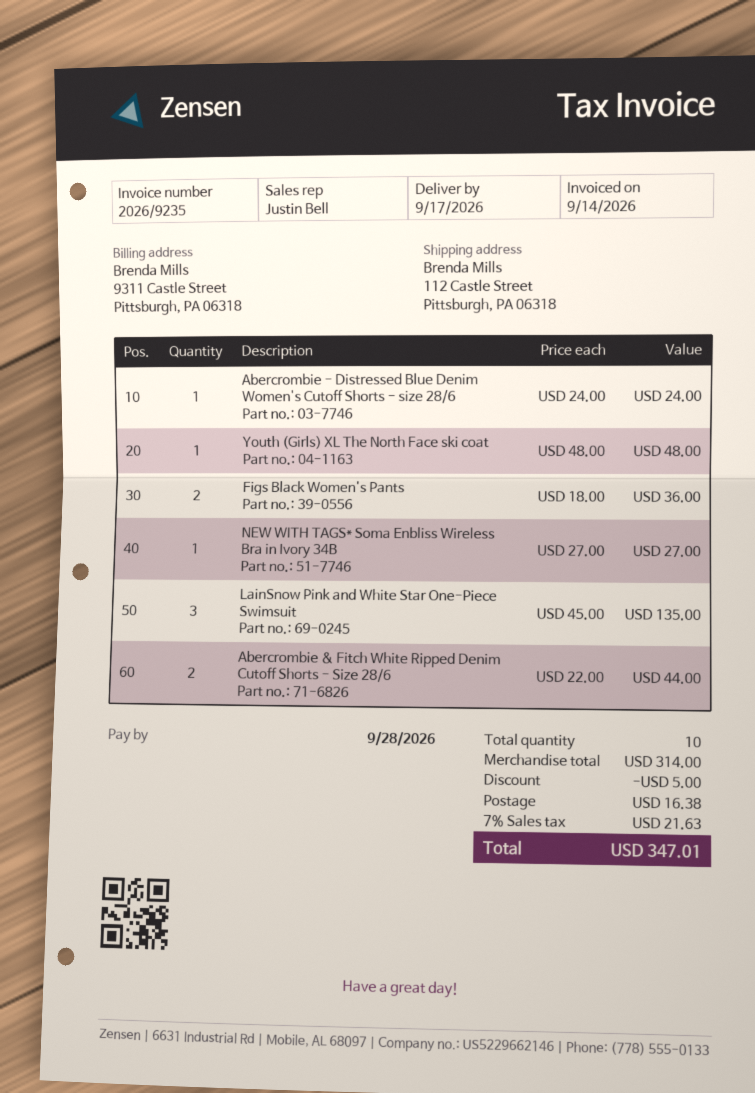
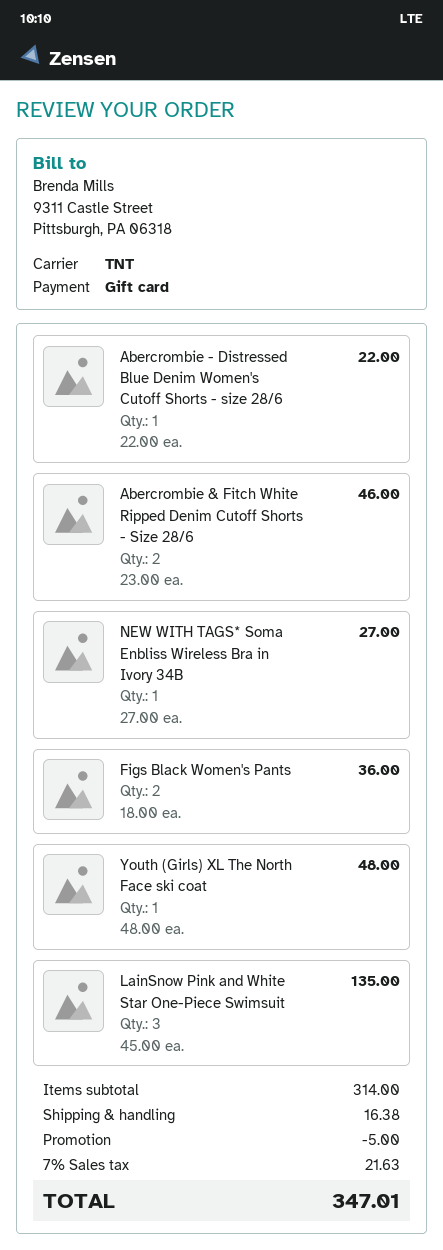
Abercrombie - Distressed Blue Denim Women's Cutoff Shorts - size 28/6: 1 x 24.00 = 24.00 -> 1 x 22.00 = 22.00
Abercrombie & Fitch White Ripped Denim Cutoff Shorts - Size 28/6: 2 x 22.00 = 44.00 -> 2 x 23.00 = 46.00

